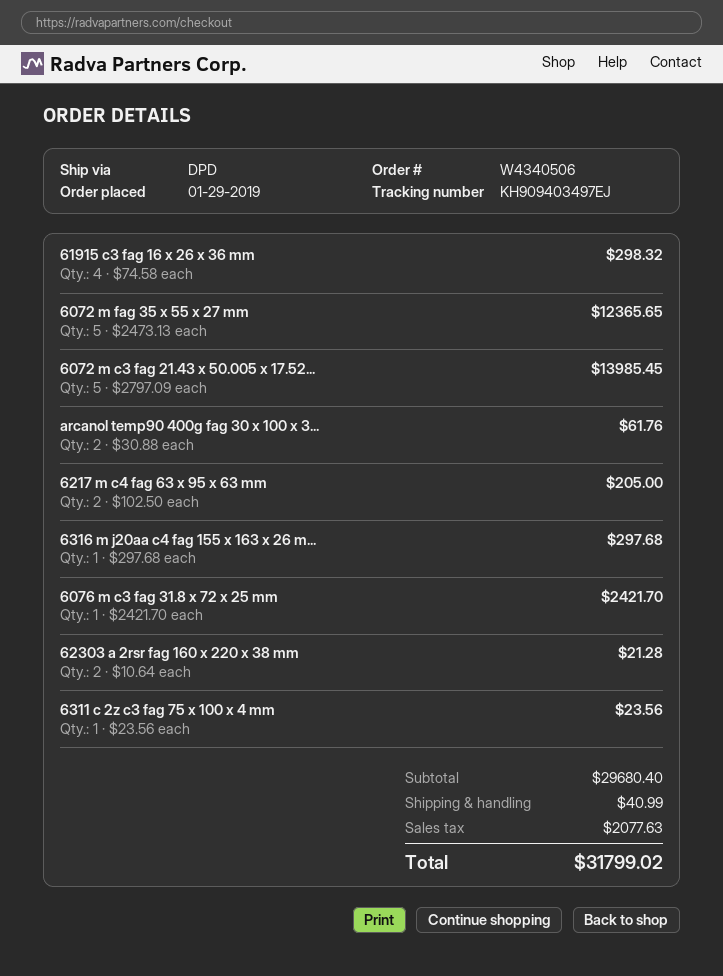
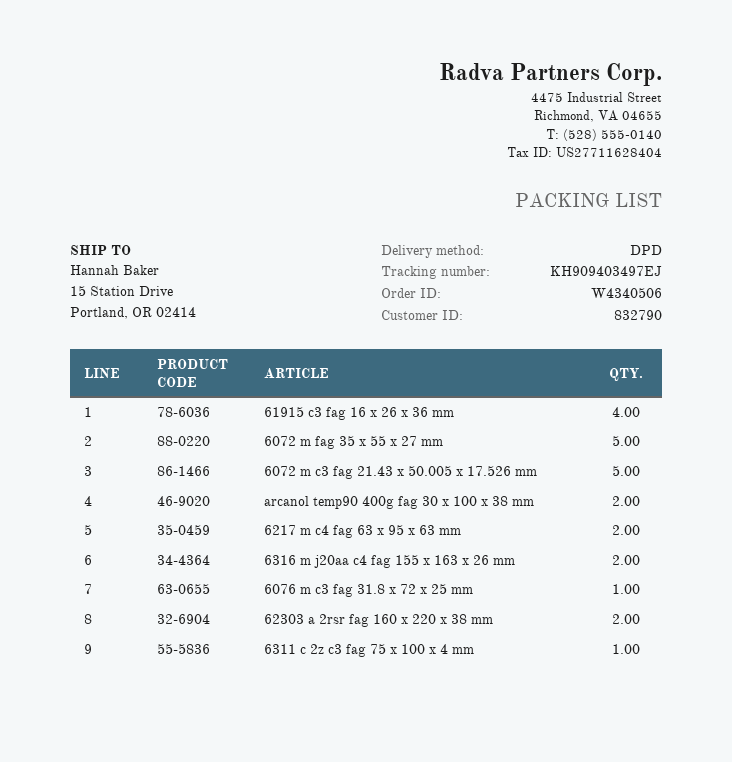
6316 m j20aa c4 fag 155 x 163 x 26 m...: 1 -> 2

